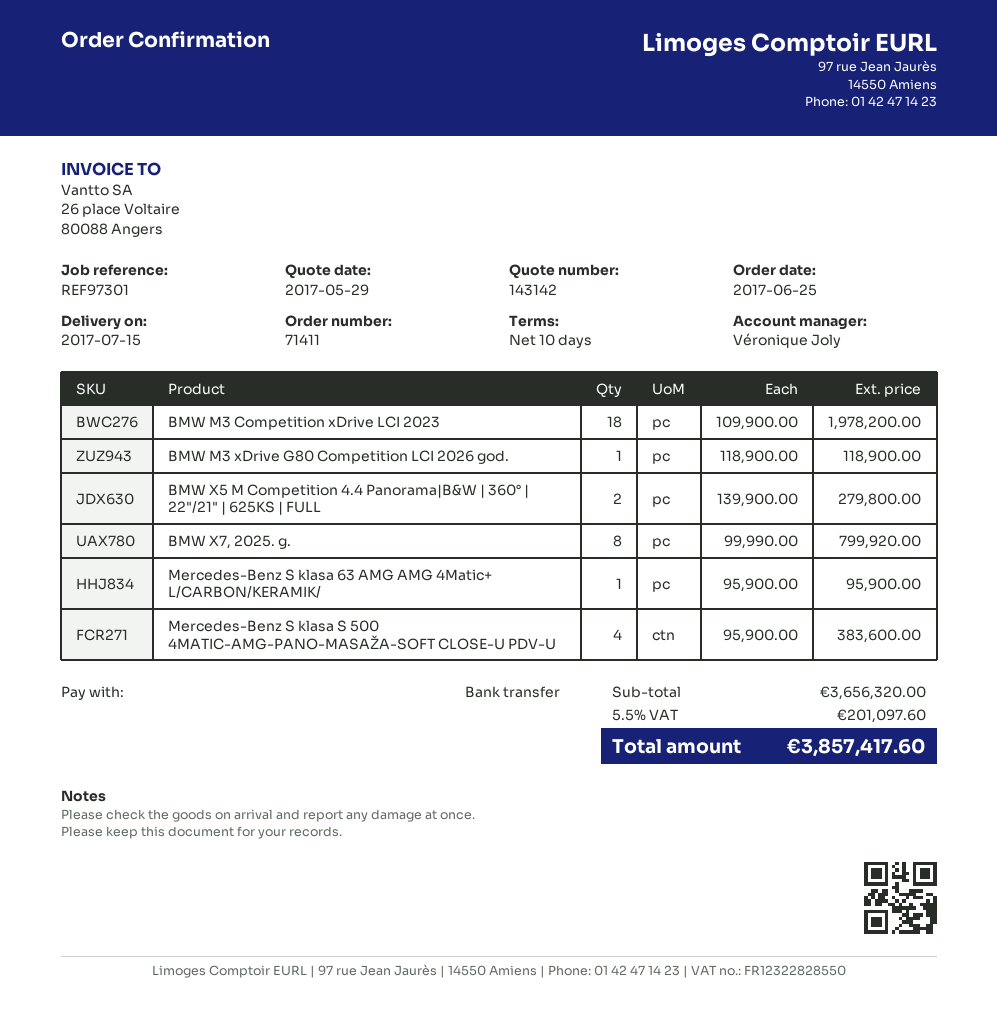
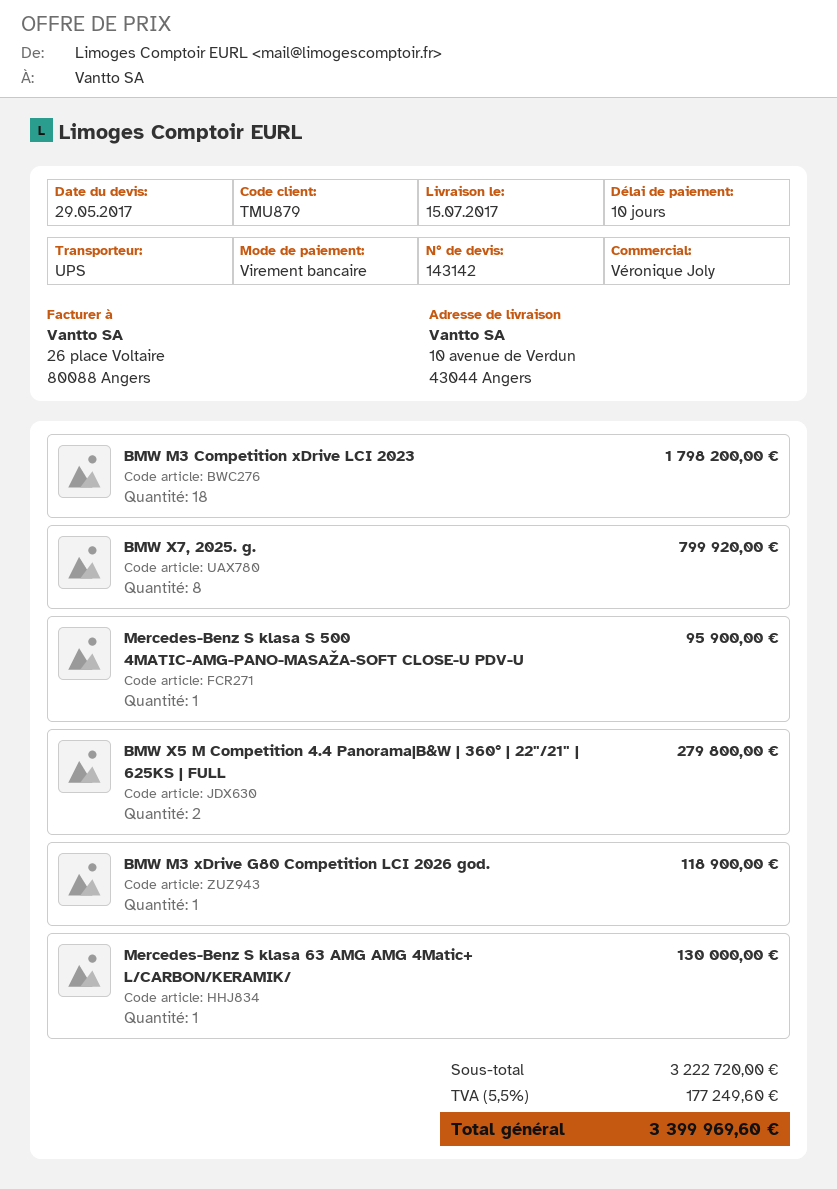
BMW M3 Competition xDrive LCI 2023: 18 for 1978200.00 -> 18 for 1798200.00
Mercedes-Benz S klasa 63 AMG AMG 4Matic+ L/CARBON/KERAMIK/: 1 for 95900.00 -> 1 for 130000.00
Mercedes-Benz S klasa S 500 4MATIC-AMG-PANO-MASAŽA-SOFT CLOSE-U PDV-U: 4 for 383600.00 -> 1 for 95900.00
subtotal: 3656320.00 -> 3222720.00
tax: 5.5% = 201097.60 -> 5.5% = 177249.60
total: 3857417.60 -> 3399969.60

